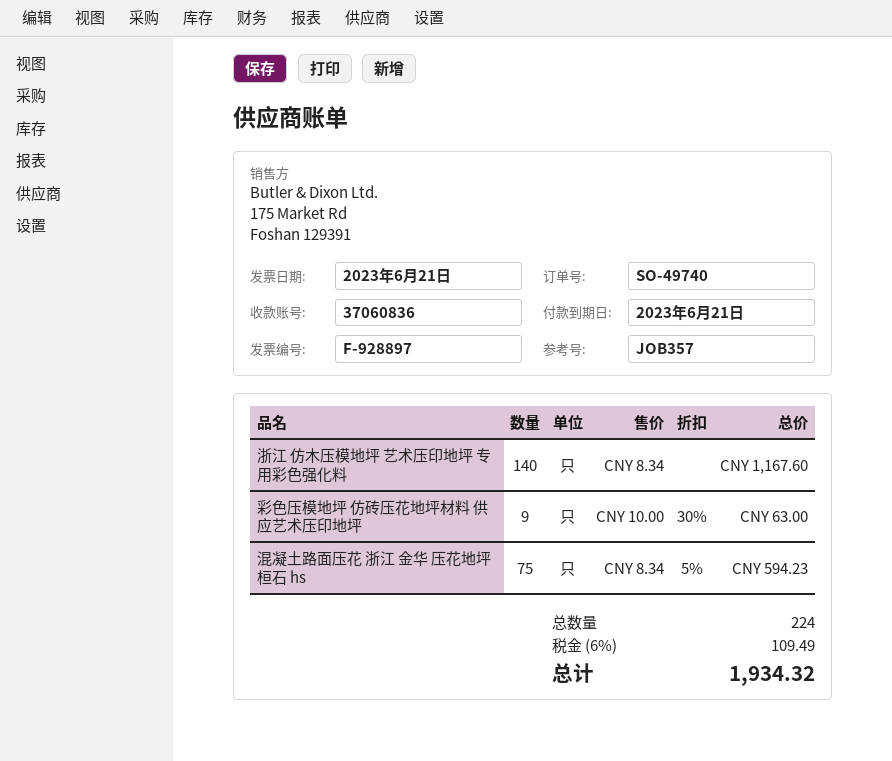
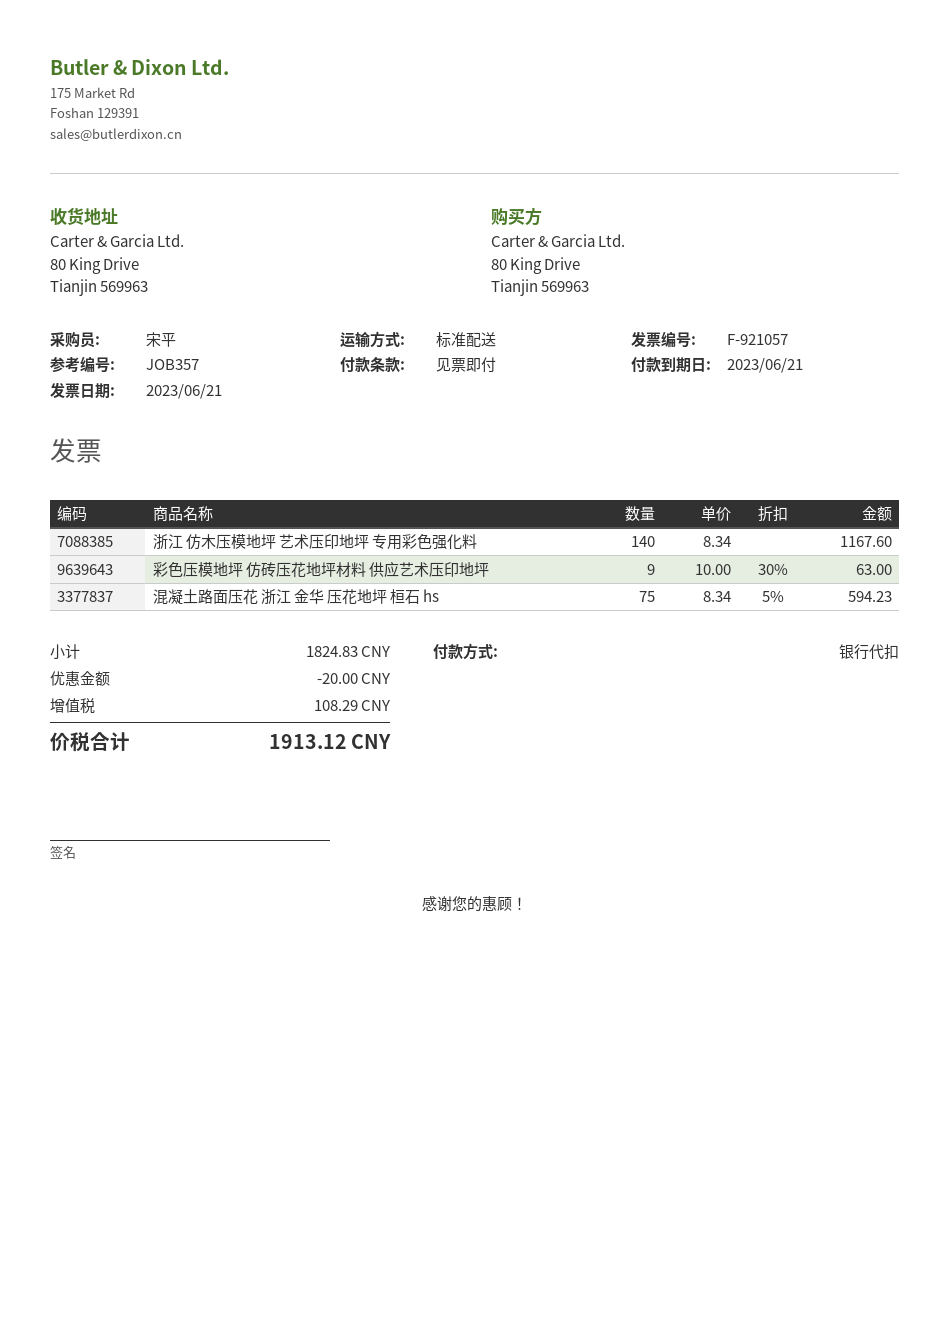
invoice number: F-928897 -> F-921057
discount: none -> 20.00
tax: 109.49 -> 108.29
total: 1934.32 -> 1913.12

